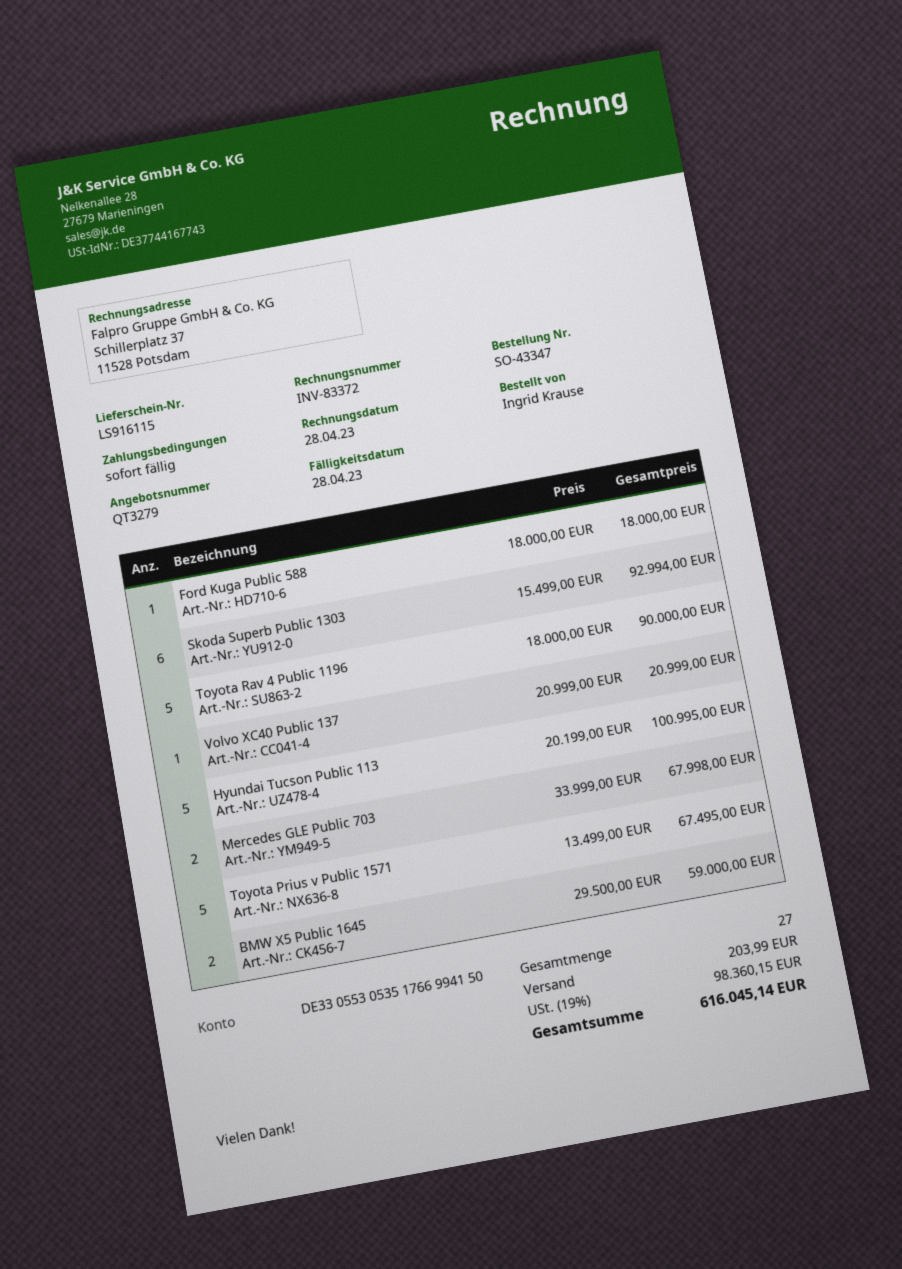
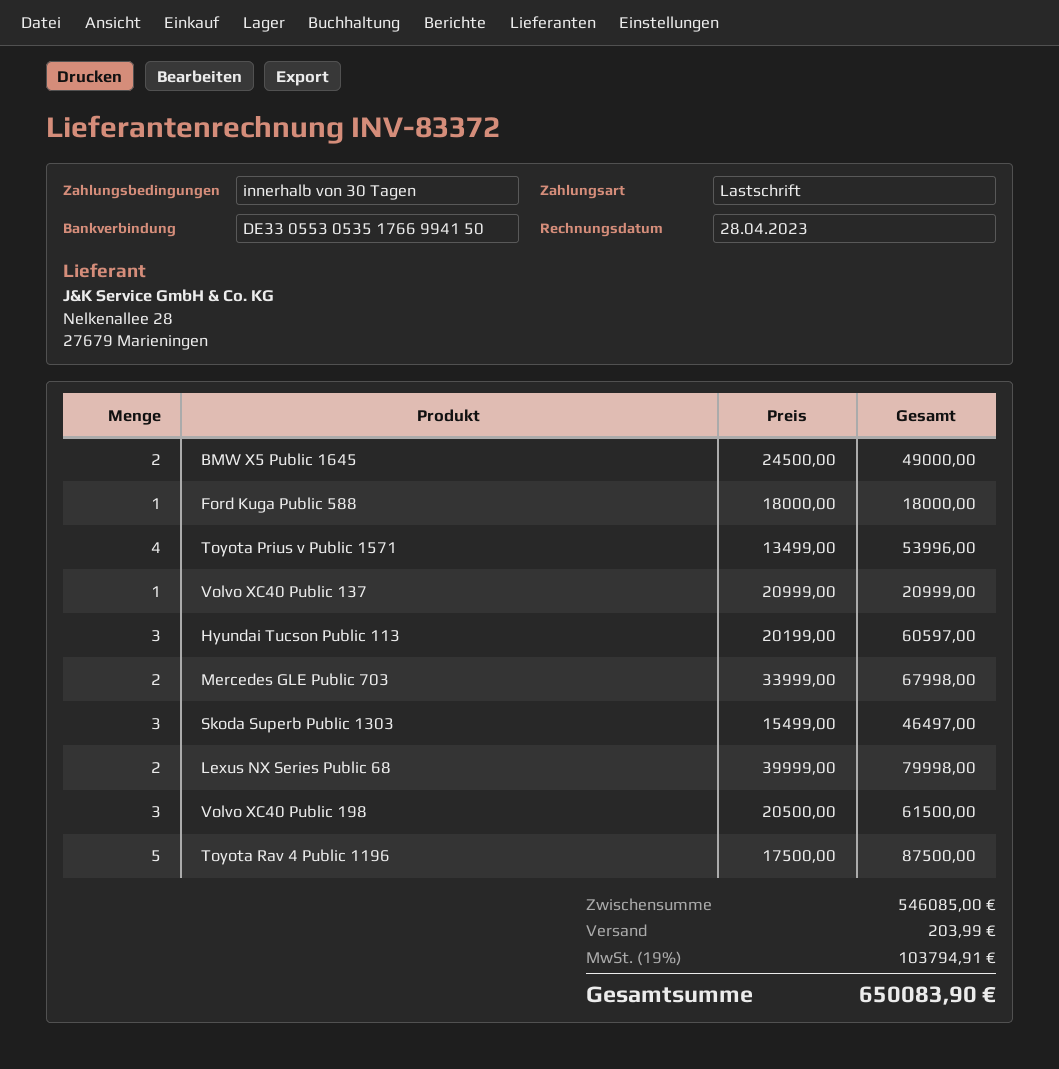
payment terms: on receipt -> 30 days
Skoda Superb Public 1303: 6 x 15499.00 = 92994.00 -> 3 x 15499.00 = 46497.00
Toyota Rav 4 Public 1196: 5 x 18000.00 = 90000.00 -> 5 x 17500.00 = 87500.00
Hyundai Tucson Public 113: 5 x 20199.00 = 100995.00 -> 3 x 20199.00 = 60597.00
Toyota Prius v Public 1571: 5 x 13499.00 = 67495.00 -> 4 x 13499.00 = 53996.00
BMW X5 Public 1645: 2 x 29500.00 = 59000.00 -> 2 x 24500.00 = 49000.00
Lexus NX Series Public 68: none -> 2 x 39999.00 = 79998.00
Volvo XC40 Public 198: none -> 3 x 20500.00 = 61500.00
tax: 19% = 98360.15 -> 19% = 103794.91
total: 616045.14 -> 650083.90

